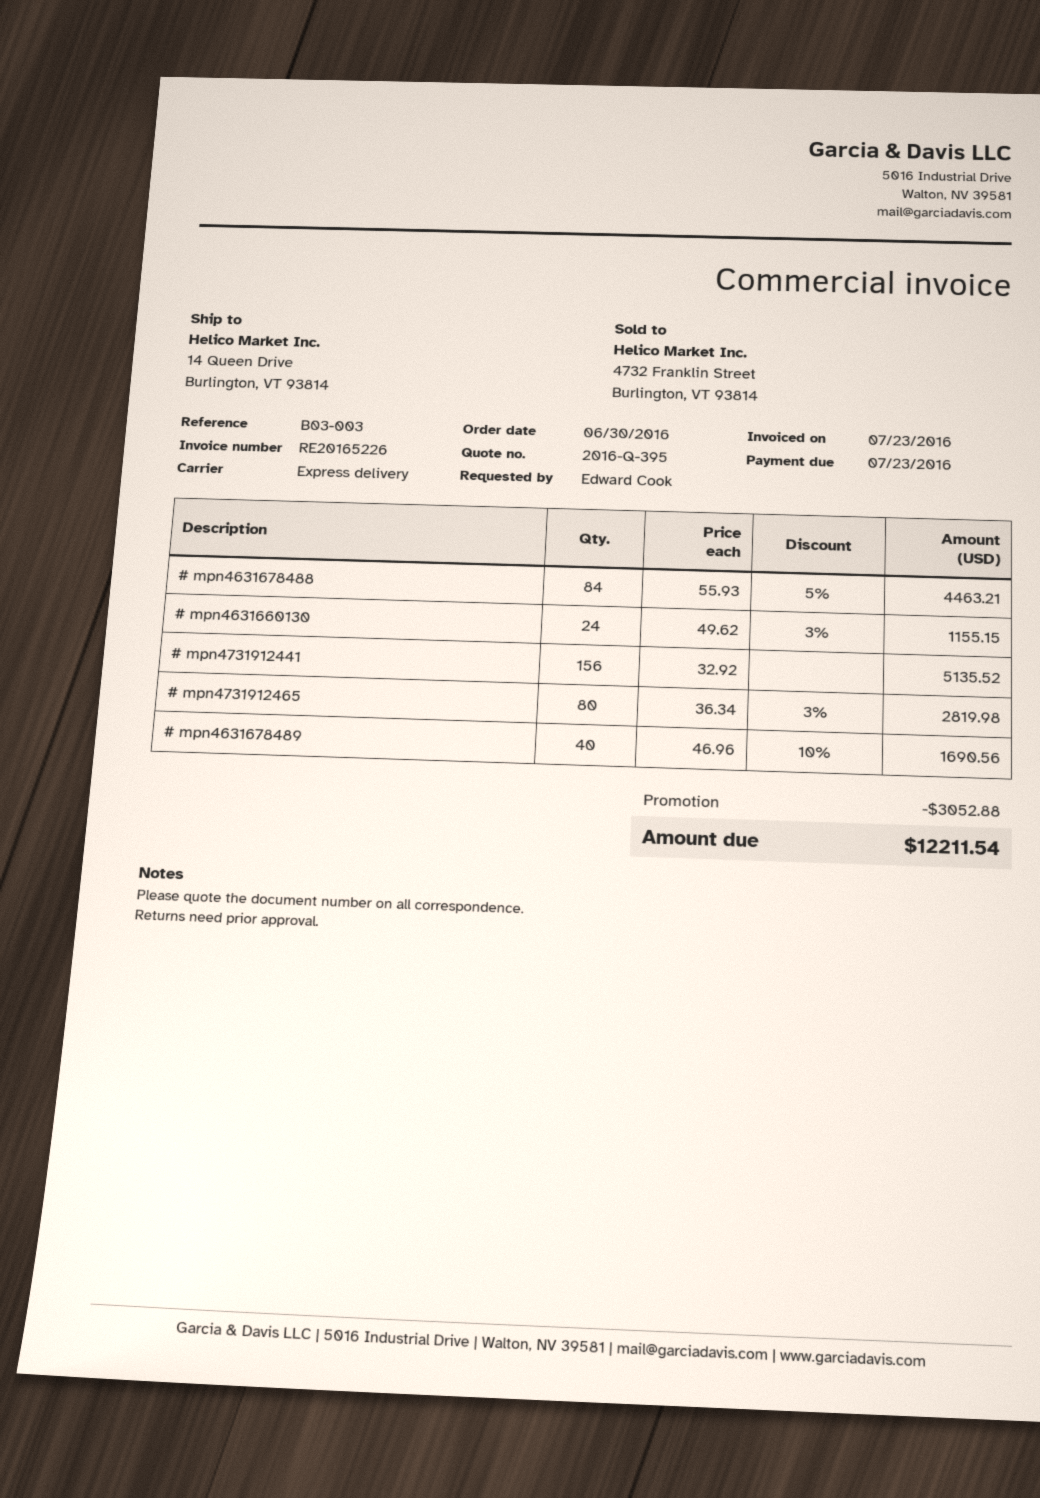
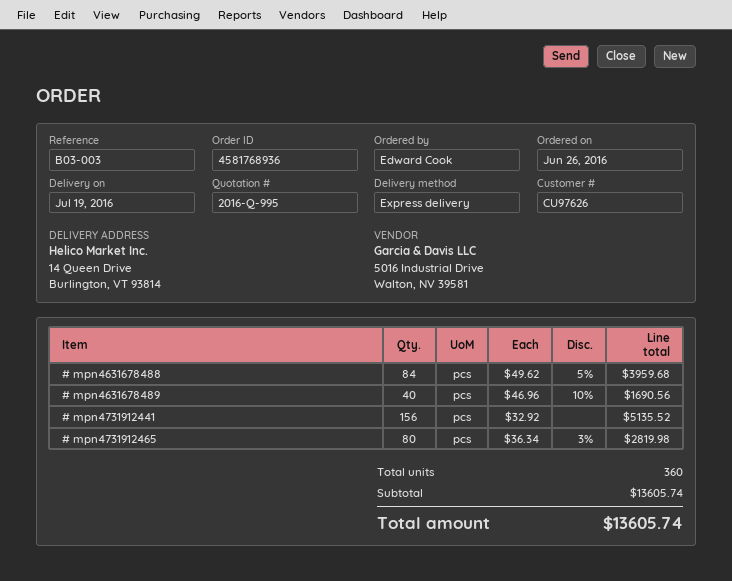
quote number: 2016-Q-395 -> 2016-Q-995
order date: 2016-06-30 -> 2016-06-26
# mpn4631678488: 84 x 55.93 - 5% = 4463.21 -> 84 x 49.62 - 5% = 3959.68
# mpn4631660130: 24 x 49.62 - 3% = 1155.15 -> none
discount: 3052.88 -> none
total: 12211.54 -> 13605.74

